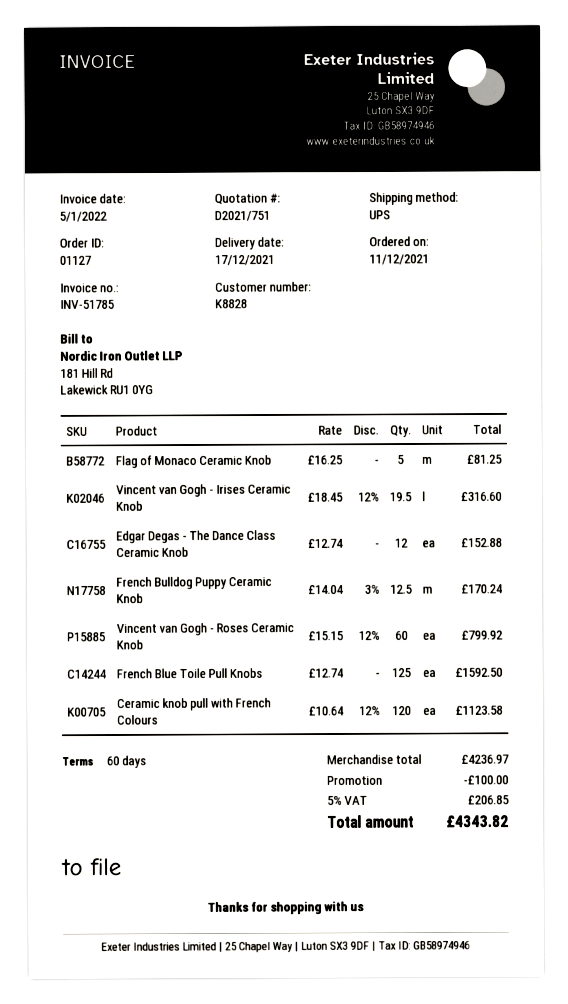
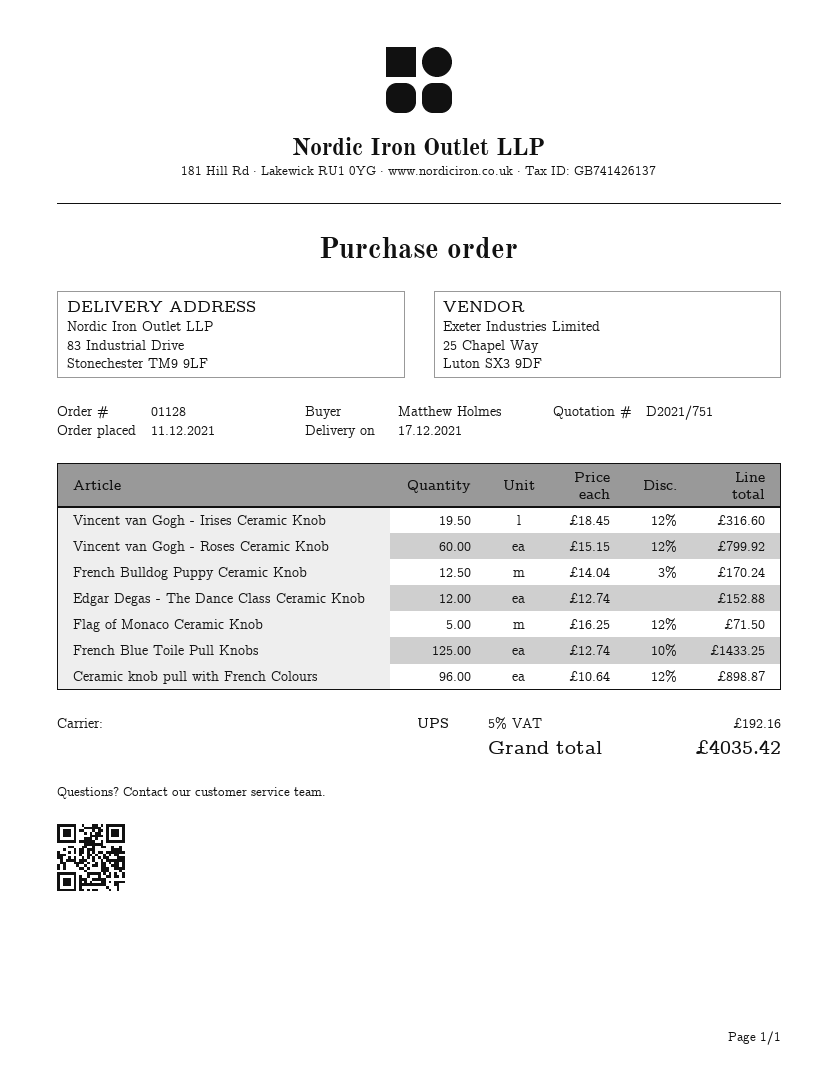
order number: 01127 -> 01128
Flag of Monaco Ceramic Knob: 5 x 16.25 = 81.25 -> 5 x 16.25 - 12% = 71.50
French Blue Toile Pull Knobs: 125 x 12.74 = 1592.50 -> 125 x 12.74 - 10% = 1433.25
Ceramic knob pull with French Colours: 120 x 10.64 - 12% = 1123.58 -> 96 x 10.64 - 12% = 898.87
discount: 100.00 -> none
tax: 5% = 206.85 -> 5% = 192.16
total: 4343.82 -> 4035.42

